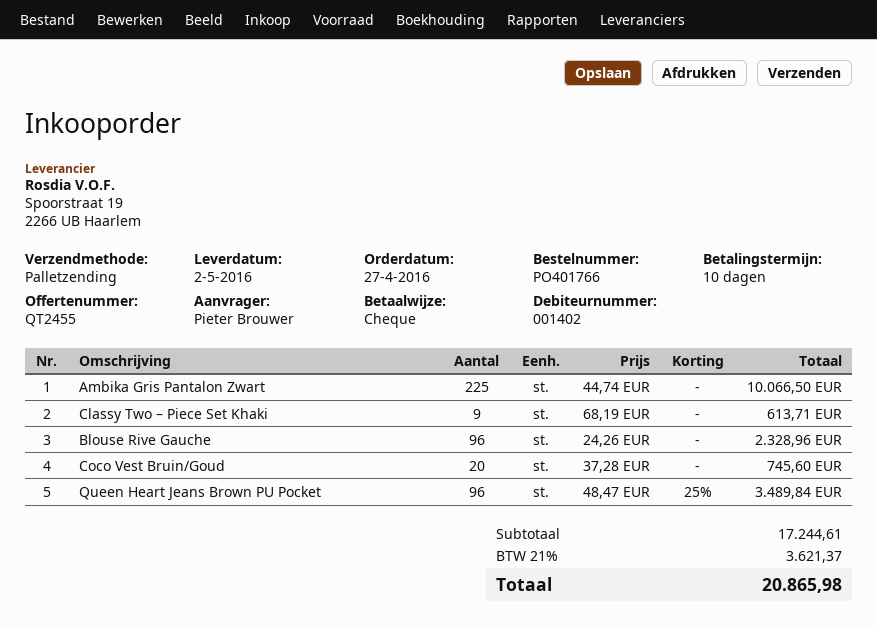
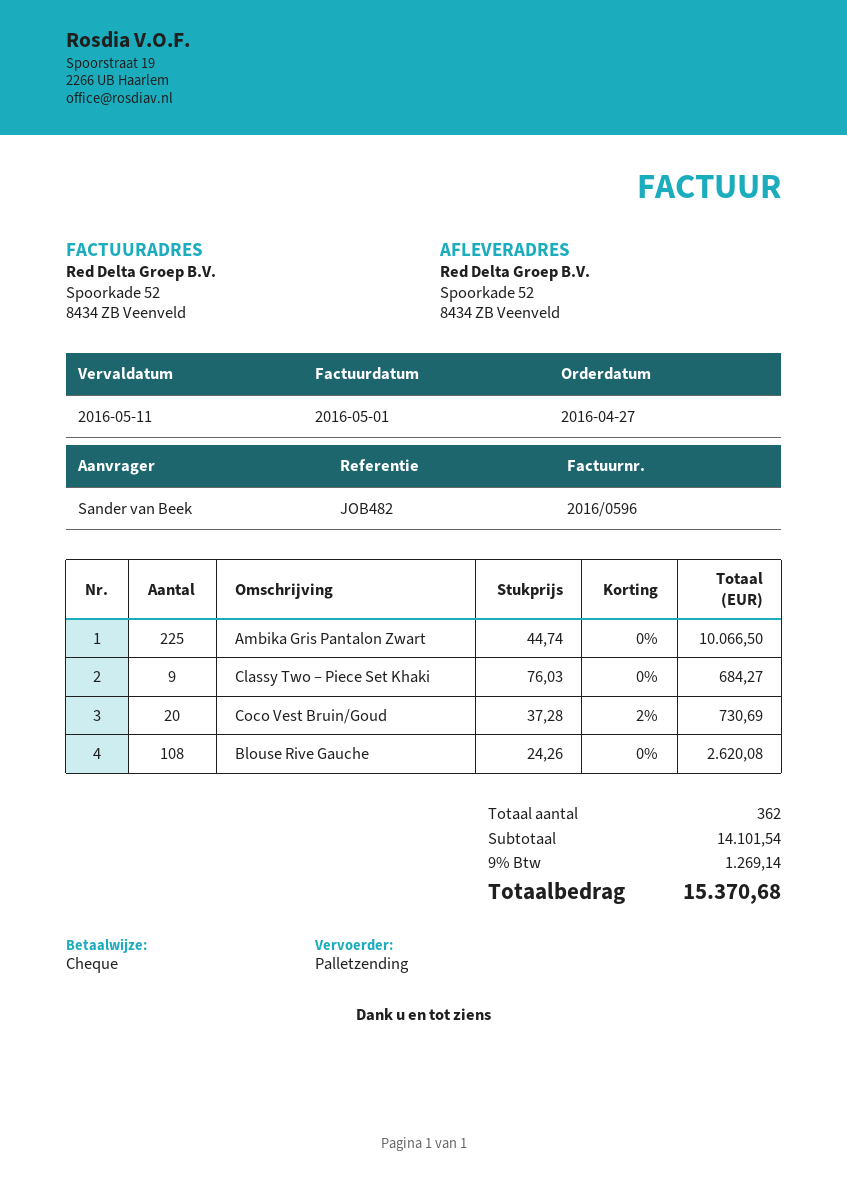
ordered by: Pieter Brouwer -> Sander van Beek
Classy Two – Piece Set Khaki: 9 x 68.19 = 613.71 -> 9 x 76.03 = 684.27
Blouse Rive Gauche: 96 x 24.26 = 2328.96 -> 108 x 24.26 = 2620.08
Coco Vest Bruin/Goud: 20 x 37.28 = 745.60 -> 20 x 37.28 - 2% = 730.69
Queen Heart Jeans Brown PU Pocket: 96 x 48.47 - 25% = 3489.84 -> none
subtotal: 17244.61 -> 14101.54
tax: 21% = 3621.37 -> 9% = 1269.14
total: 20865.98 -> 15370.68

